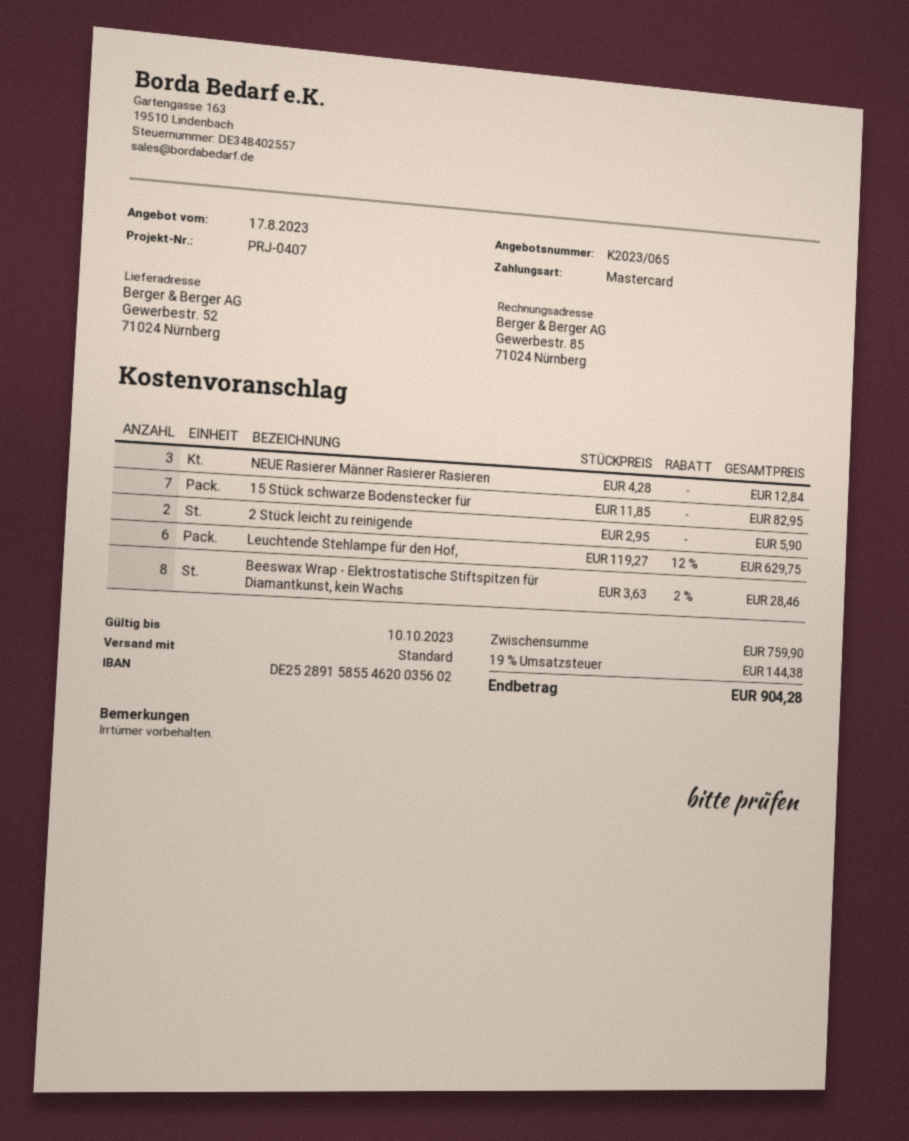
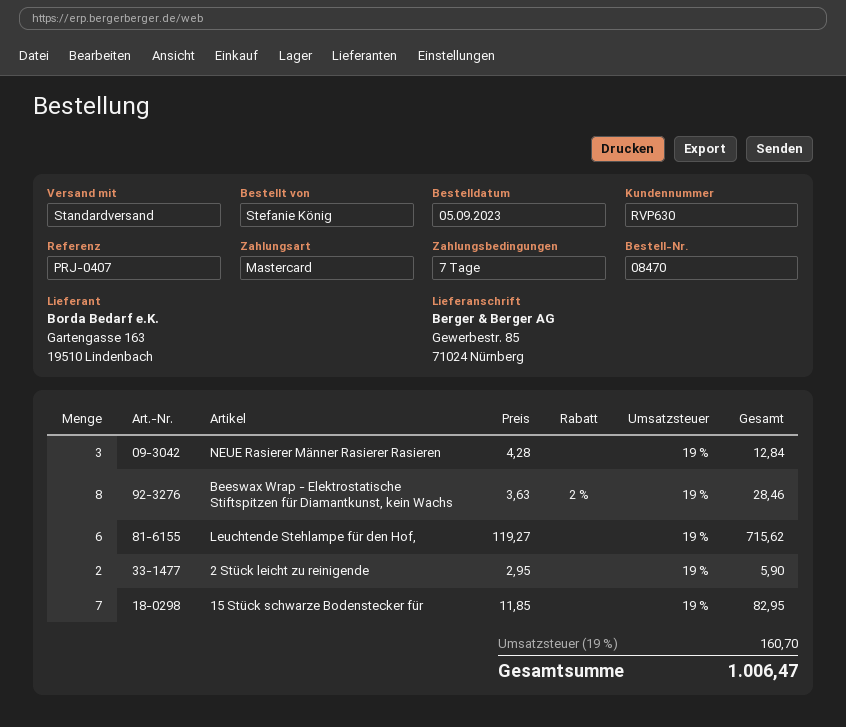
ship to: Gewerbestr. 52, 71024 Nürnberg -> Gewerbestr. 85, 71024 Nürnberg
Leuchtende Stehlampe für den Hof,: 6 x 119.27 - 12% = 629.75 -> 6 x 119.27 = 715.62
tax: 19% = 144.38 -> 19% = 160.70
total: 904.28 -> 1006.47

